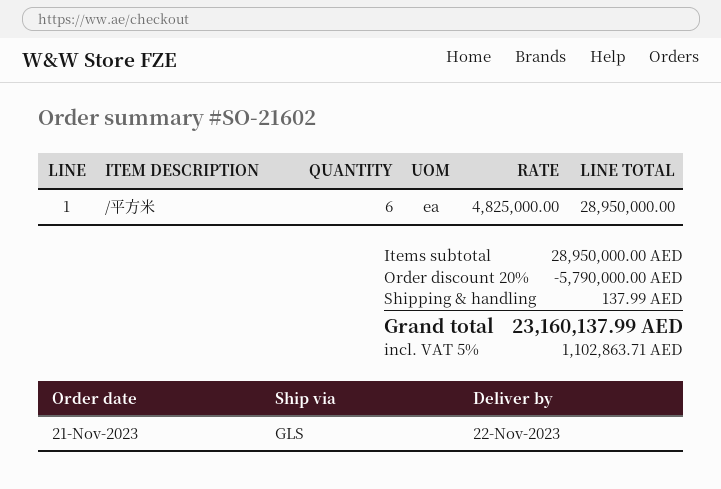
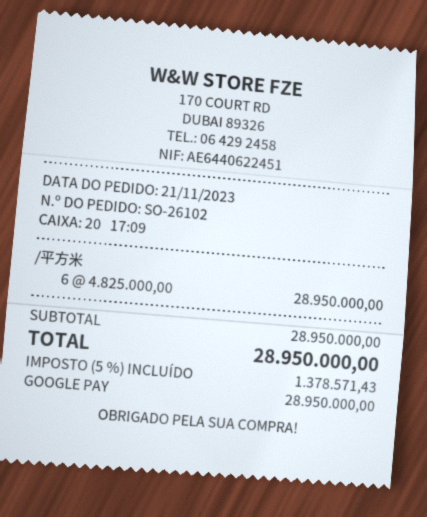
order number: SO-21602 -> SO-26102
discount: 20% = 5790000.00 -> none
shipping: 137.99 -> none
tax: 5% = 1102863.71 -> 5% = 1378571.43
total: 23160137.99 -> 28950000.00

